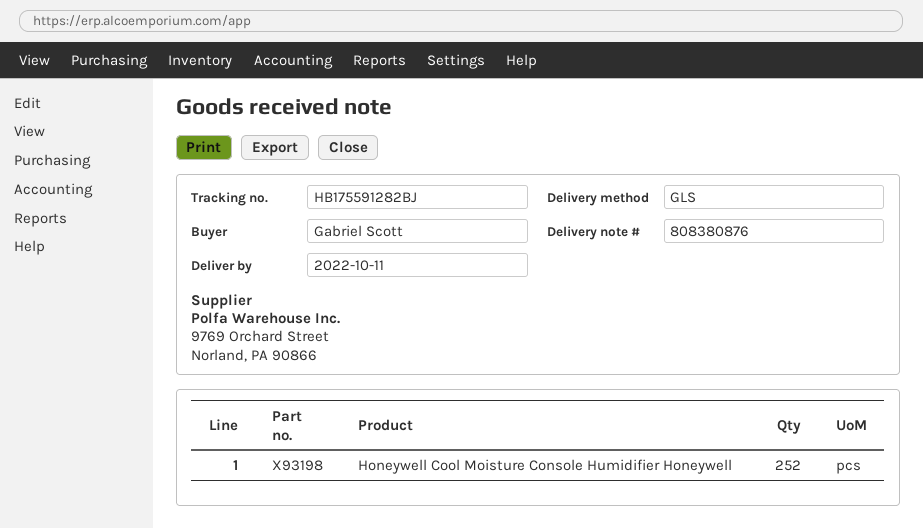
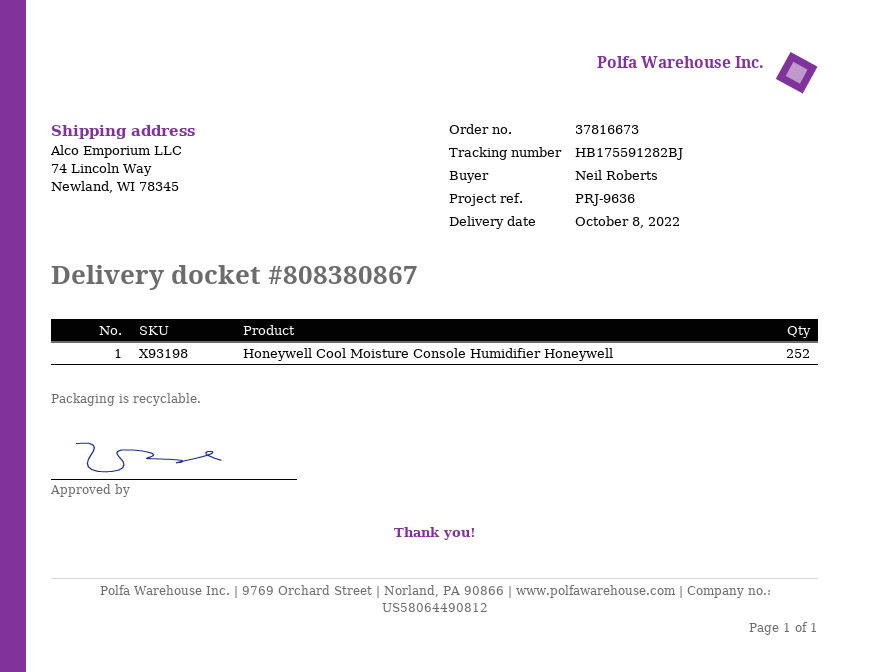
delivery note number: 808380876 -> 808380867
delivery date: 2022-10-11 -> 2022-10-08
ordered by: Gabriel Scott -> Neil Roberts

